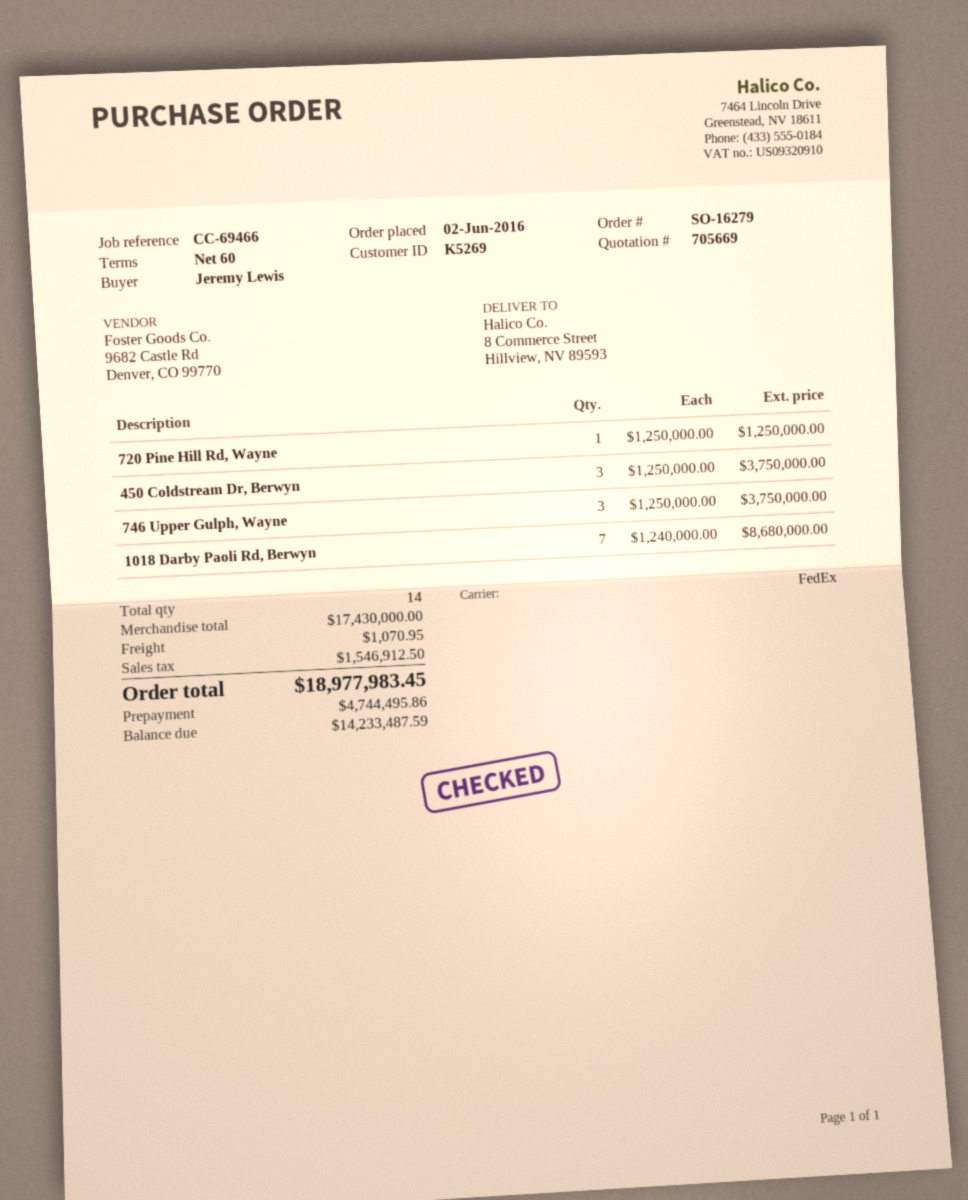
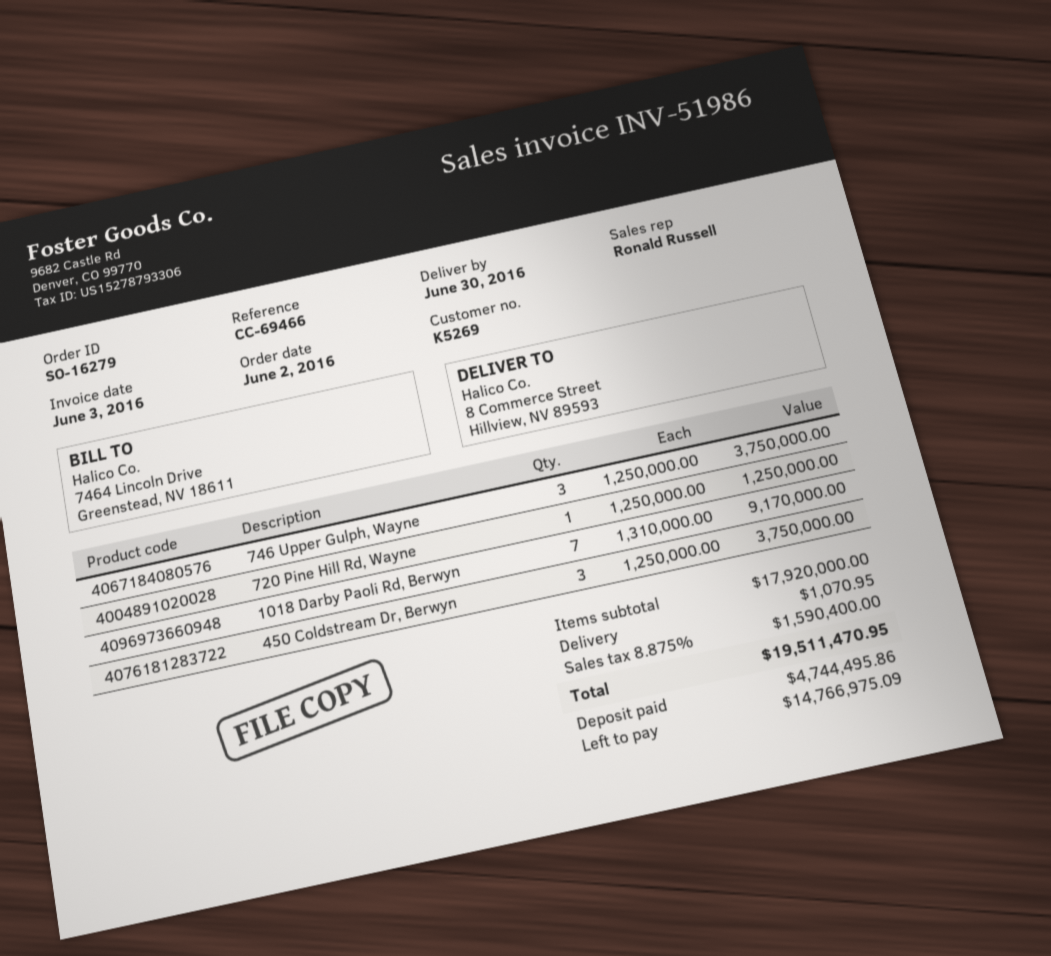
1018 Darby Paoli Rd, Berwyn: 7 x 1240000.00 = 8680000.00 -> 7 x 1310000.00 = 9170000.00
subtotal: 17430000.00 -> 17920000.00
tax: 1546912.50 -> 1590400.00
total: 18977983.45 -> 19511470.95
balance: 14233487.59 -> 14766975.09

